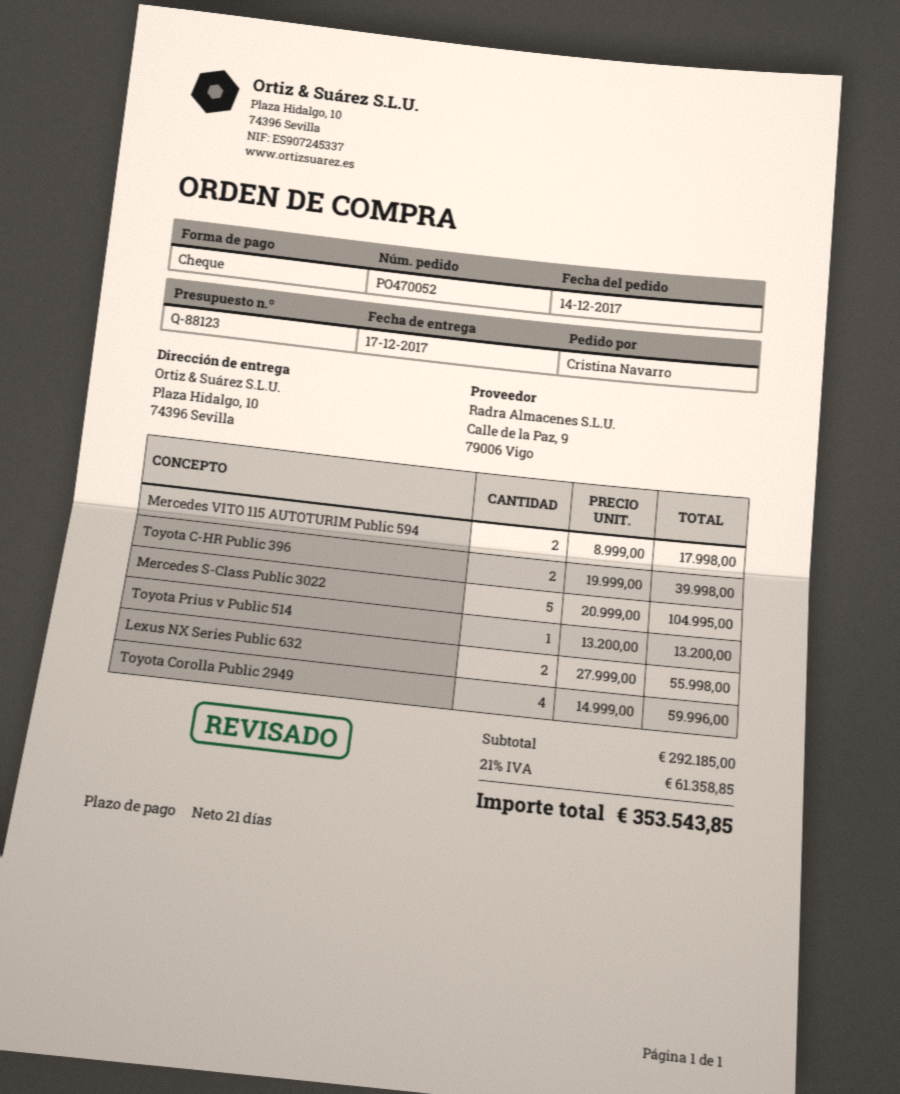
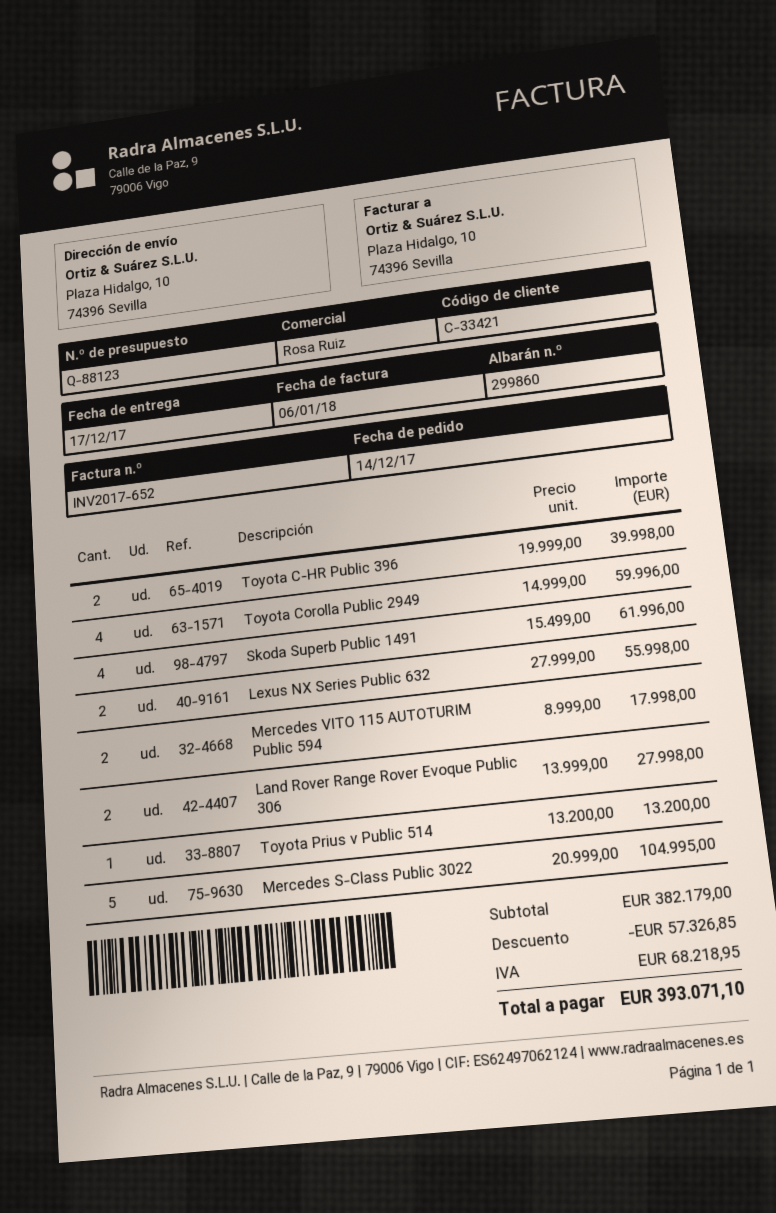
Skoda Superb Public 1491: none -> 4 x 15499.00 = 61996.00
Land Rover Range Rover Evoque Public 306: none -> 2 x 13999.00 = 27998.00
subtotal: 292185.00 -> 382179.00
discount: none -> 57326.85
tax: 61358.85 -> 68218.95
total: 353543.85 -> 393071.10

